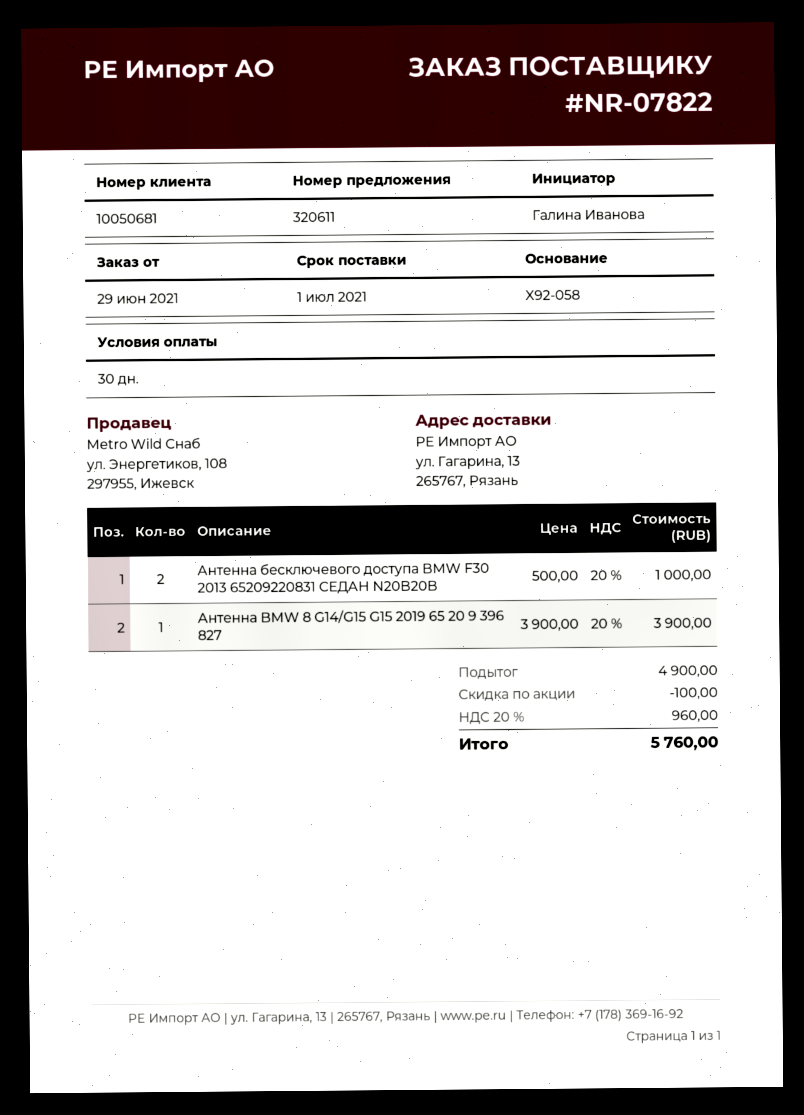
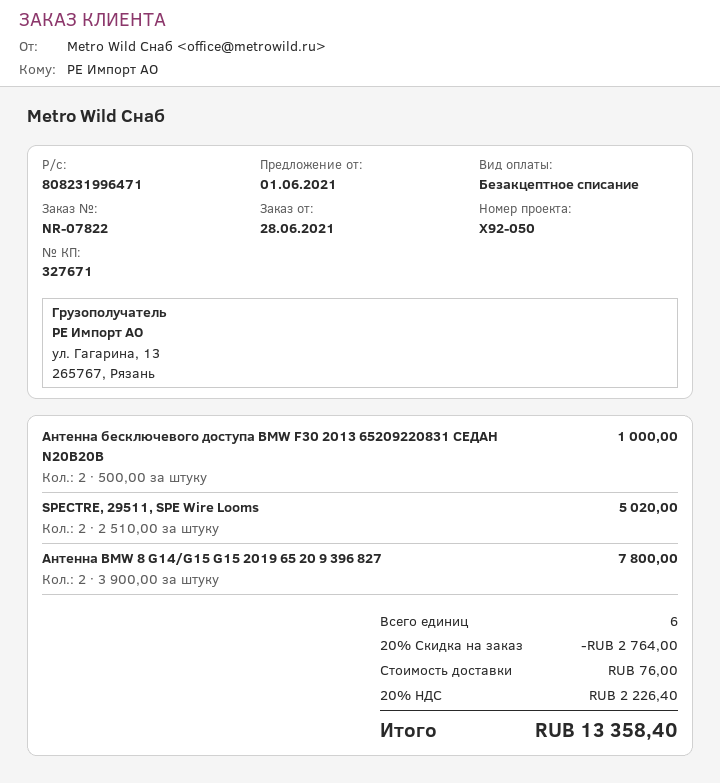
quote number: 320611 -> 327671
order date: 2021-06-29 -> 2021-06-28
reference: X92-058 -> X92-050
Антенна BMW 8 G14/G15 G15 2019 65 20 9 396 827: 1 x 3900.00 = 3900.00 -> 2 x 3900.00 = 7800.00
SPECTRE, 29511, SPE Wire Looms: none -> 2 x 2510.00 = 5020.00
discount: 100.00 -> 2764.00
shipping: none -> 76.00
tax: 20% = 960.00 -> 20% = 2226.40
total: 5760.00 -> 13358.40

